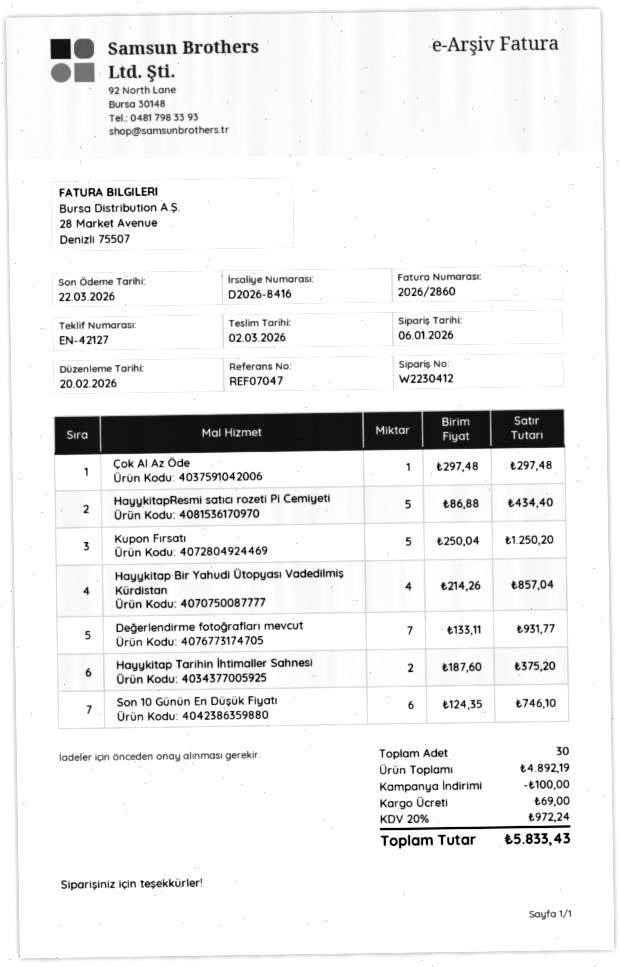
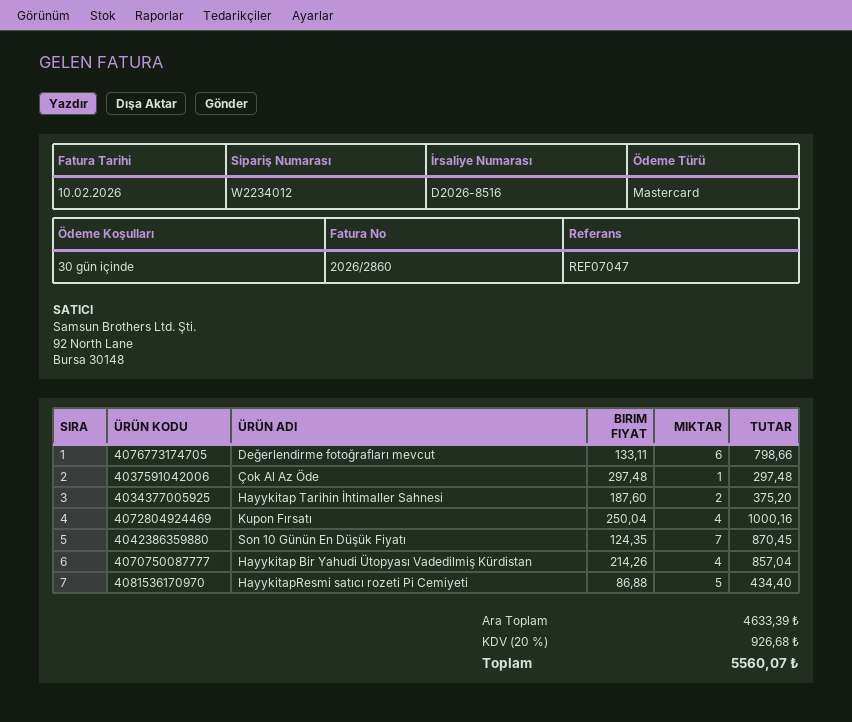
order number: W2230412 -> W2234012
delivery note number: D2026-8416 -> D2026-8516
invoice date: 2026-02-20 -> 2026-02-10
Kupon Fırsatı: 5 x 250.04 = 1250.20 -> 4 x 250.04 = 1000.16
Değerlendirme fotoğrafları mevcut: 7 x 133.11 = 931.77 -> 6 x 133.11 = 798.66
Son 10 Günün En Düşük Fiyatı: 6 x 124.35 = 746.10 -> 7 x 124.35 = 870.45
subtotal: 4892.19 -> 4633.39
discount: 100.00 -> none
shipping: 69.00 -> none
tax: 20% = 972.24 -> 20% = 926.68
total: 5833.43 -> 5560.07

